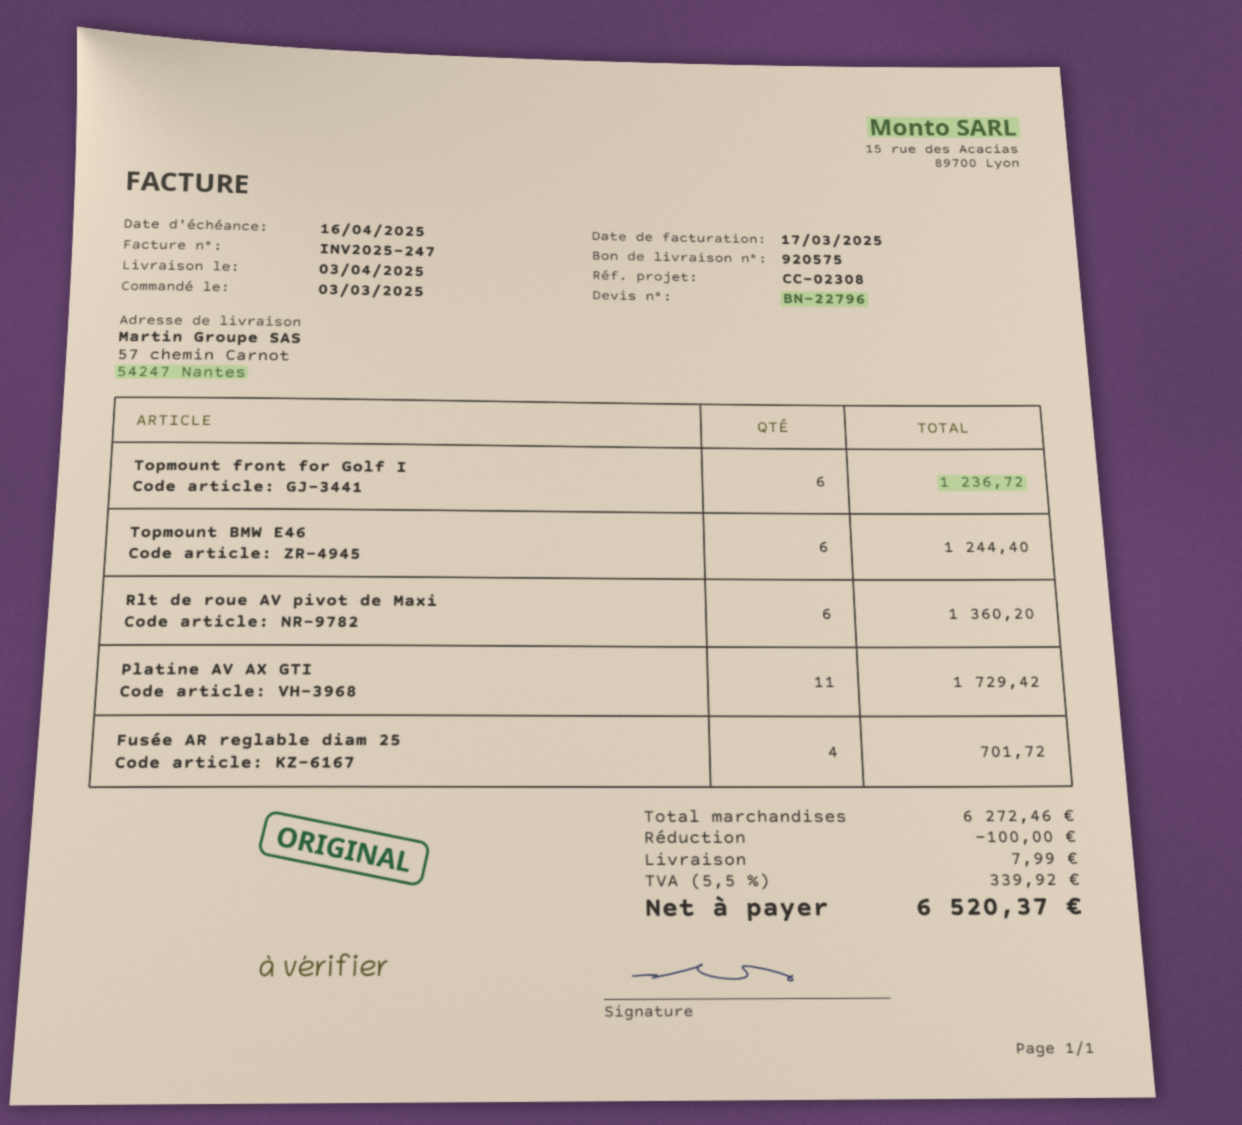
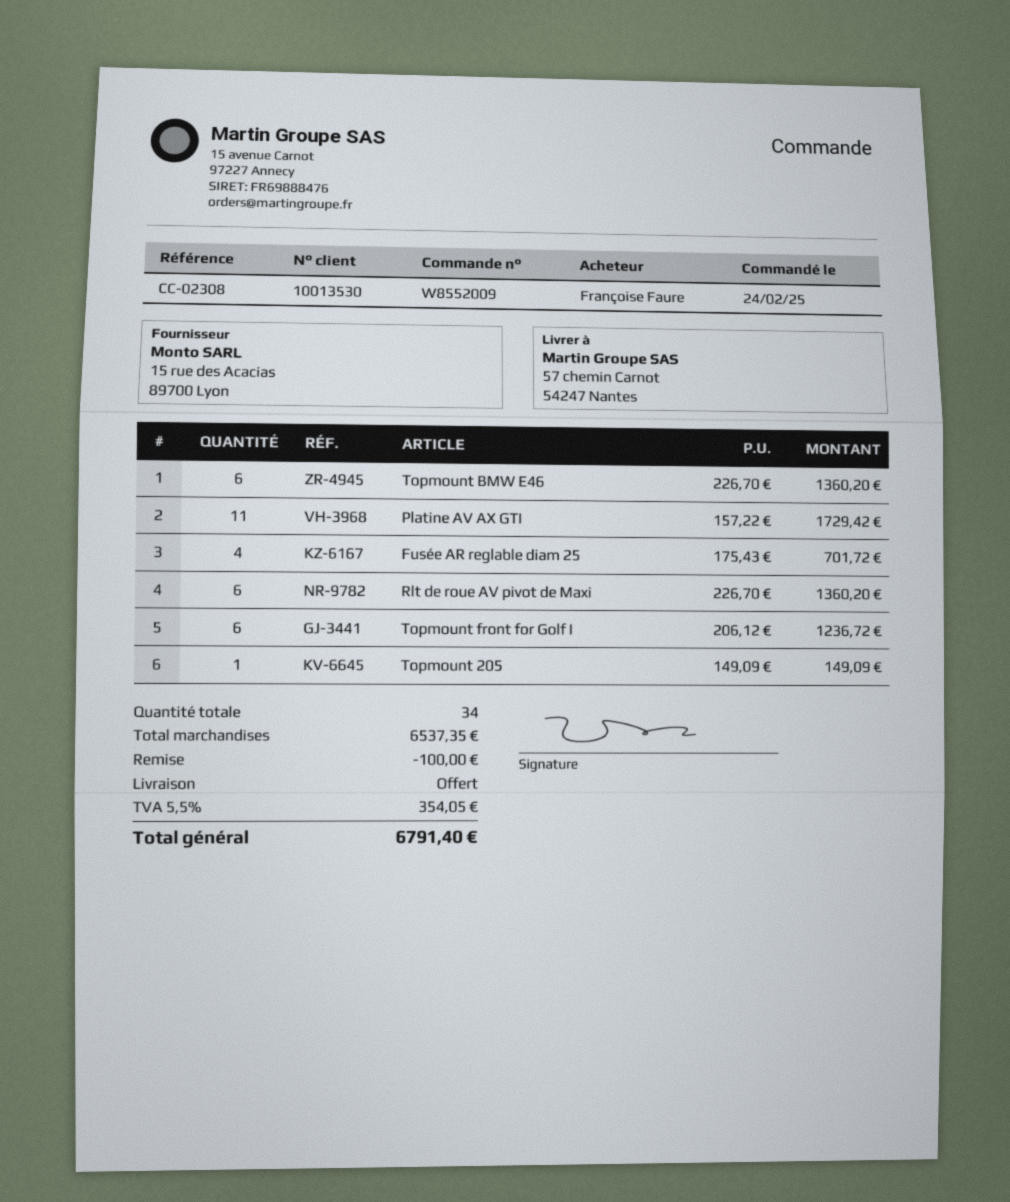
order date: 2025-03-03 -> 2025-02-24
Topmount BMW E46: 6 for 1244.40 -> 6 for 1360.20
Topmount 205: none -> 1 for 149.09
subtotal: 6272.46 -> 6537.35
shipping: 7.99 -> 0.00
tax: 5.5% = 339.92 -> 5.5% = 354.05
total: 6520.37 -> 6791.40

